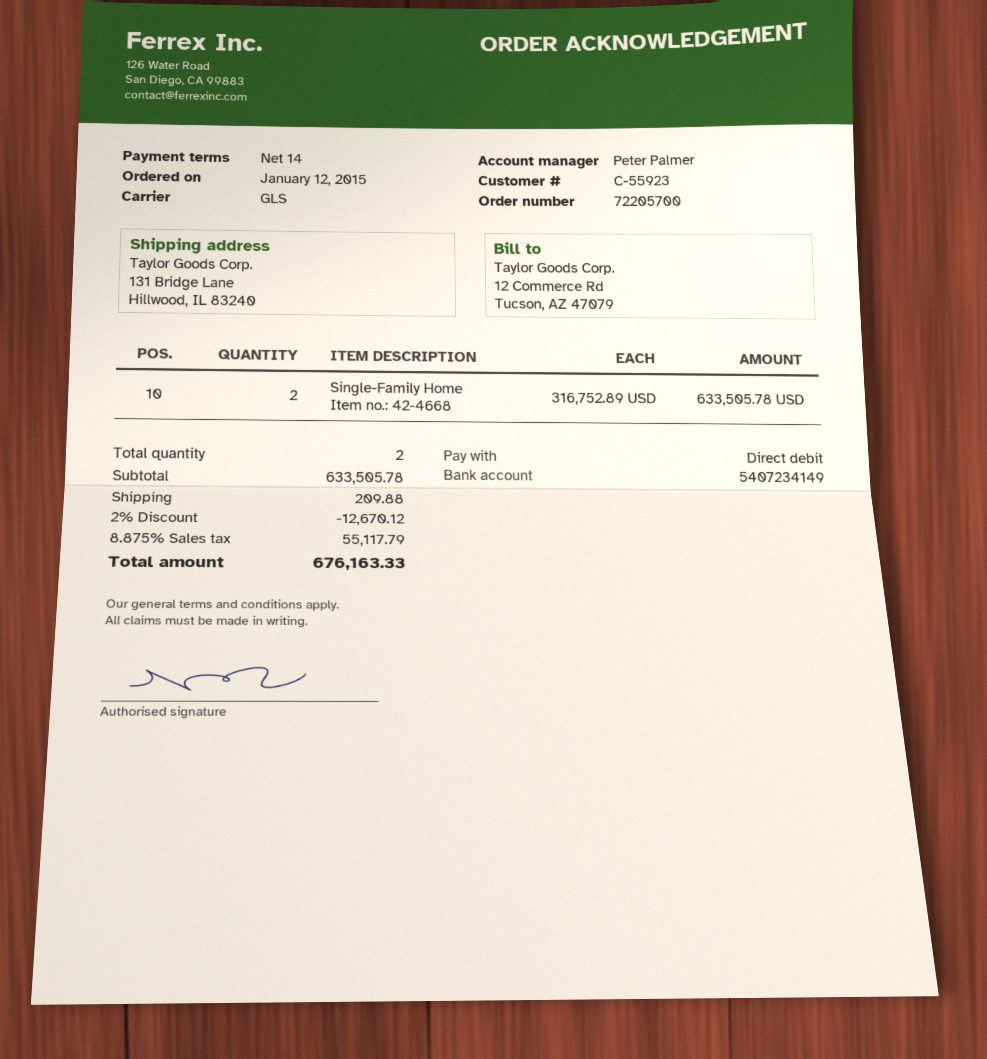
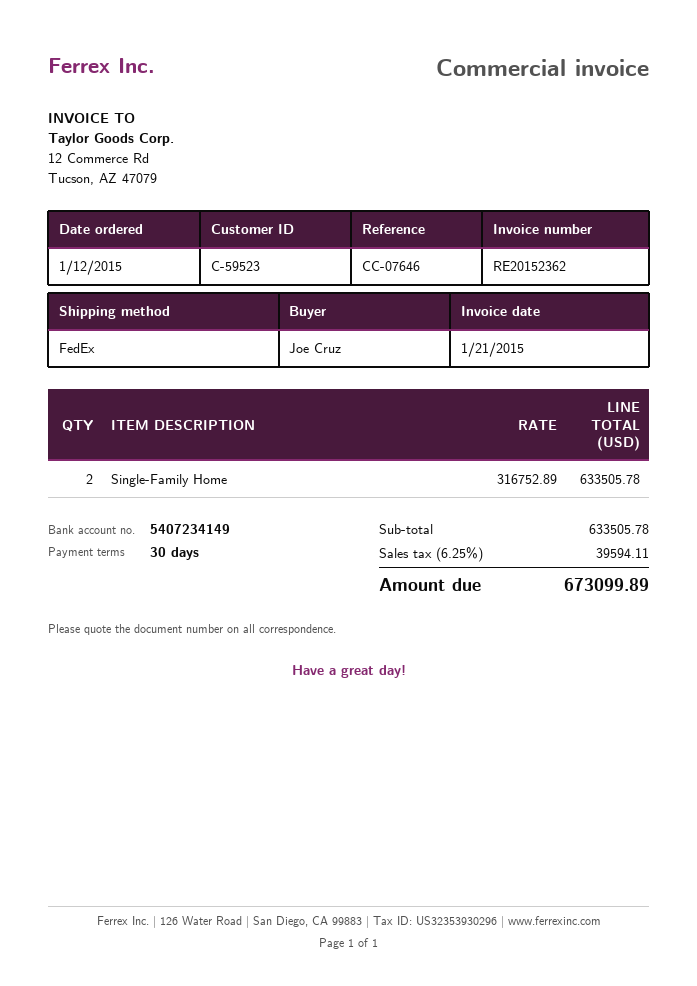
payment terms: 14 days -> 30 days
customer number: C-55923 -> C-59523
shipping method: GLS -> FedEx
discount: 2% = 12670.12 -> none
shipping: 209.88 -> none
tax: 8.875% = 55117.79 -> 6.25% = 39594.11
total: 676163.33 -> 673099.89

